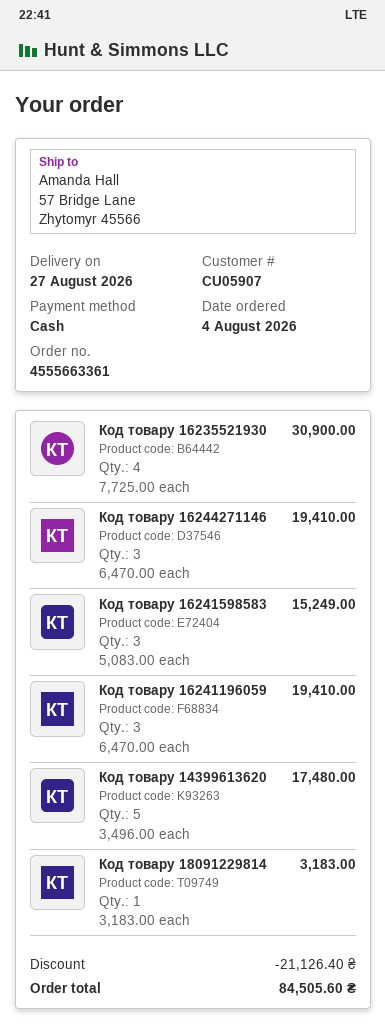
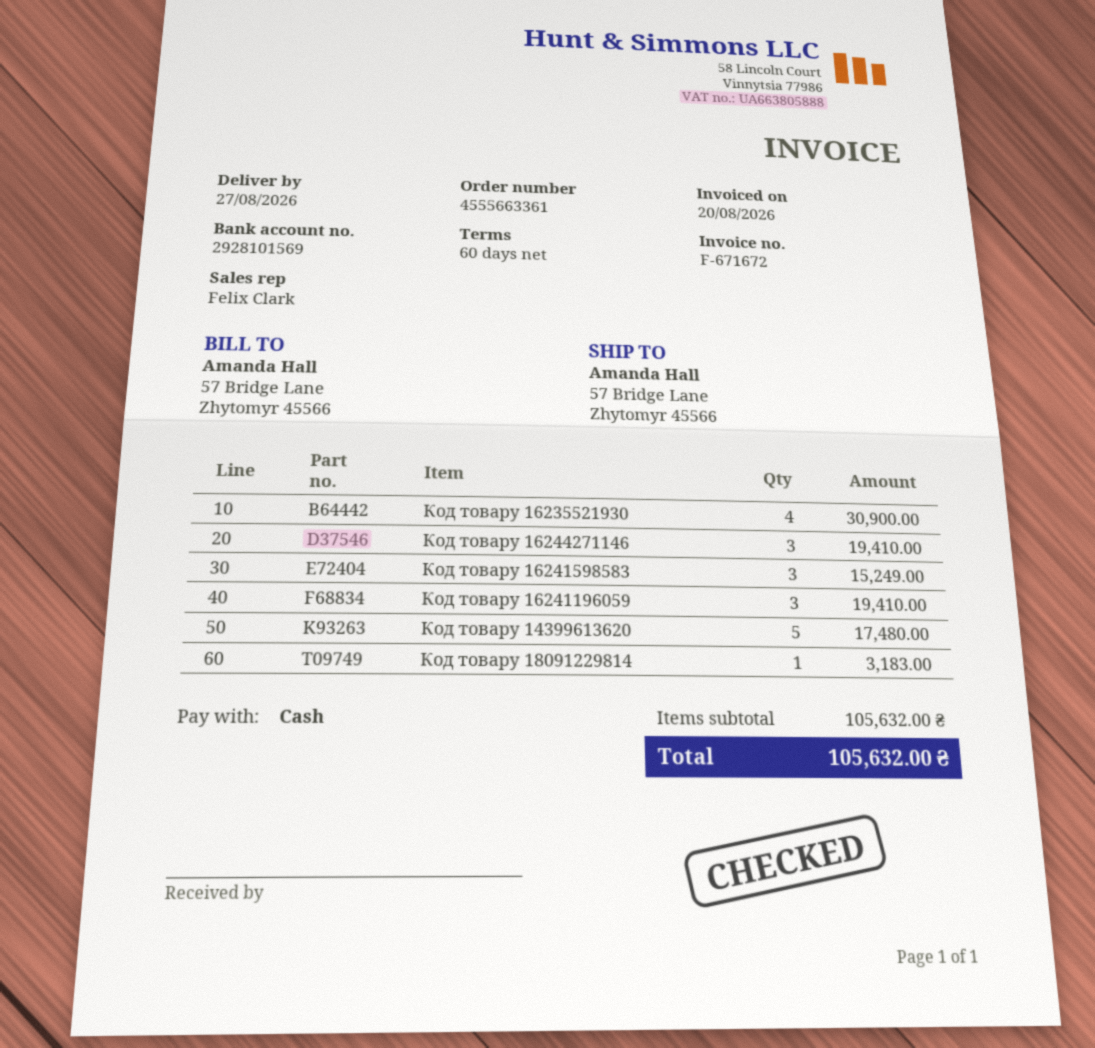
discount: 21126.40 -> none
total: 84505.60 -> 105632.00

